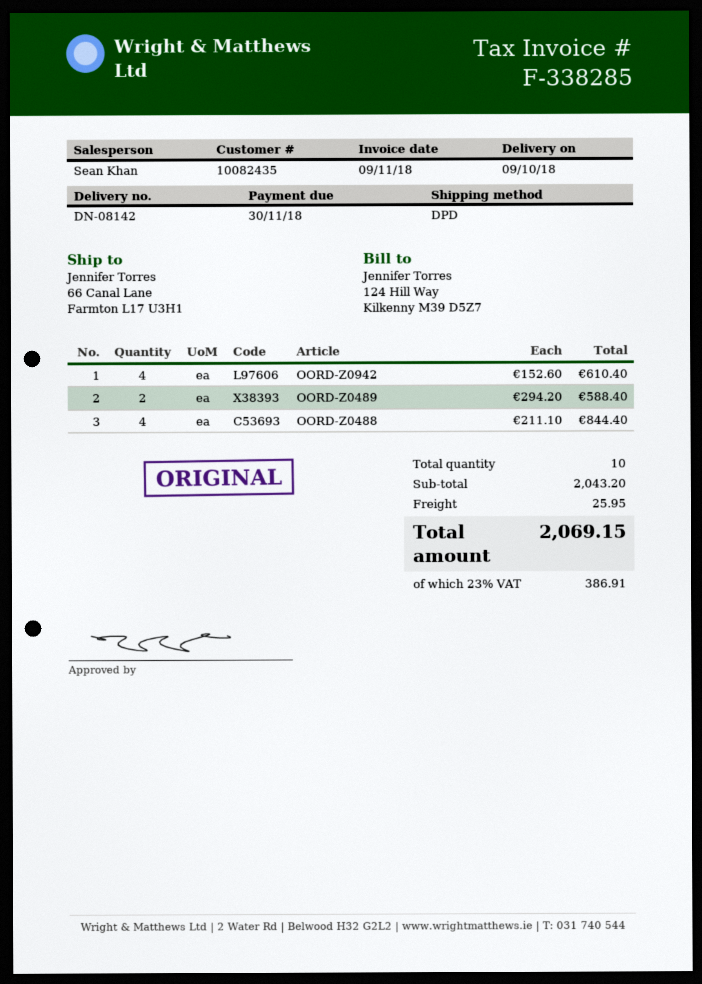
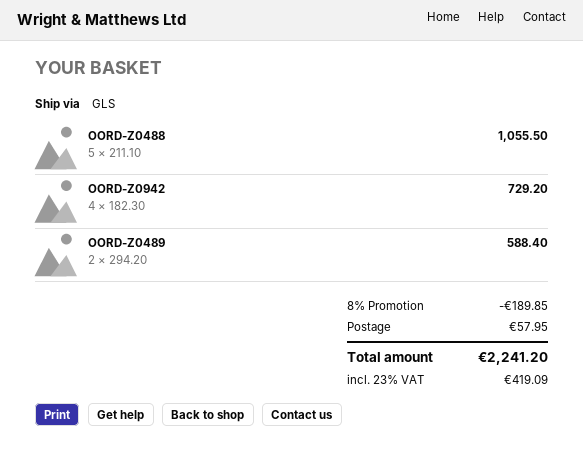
shipping method: DPD -> GLS
OORD-Z0942: 4 x 152.60 = 610.40 -> 4 x 182.30 = 729.20
OORD-Z0488: 4 x 211.10 = 844.40 -> 5 x 211.10 = 1055.50
discount: none -> 8% = 189.85
shipping: 25.95 -> 57.95
tax: 23% = 386.91 -> 23% = 419.09
total: 2069.15 -> 2241.20

